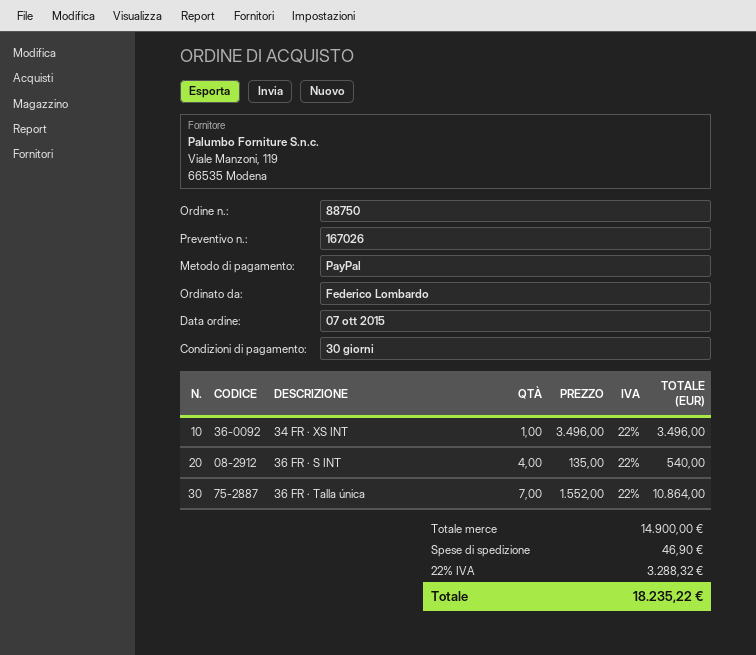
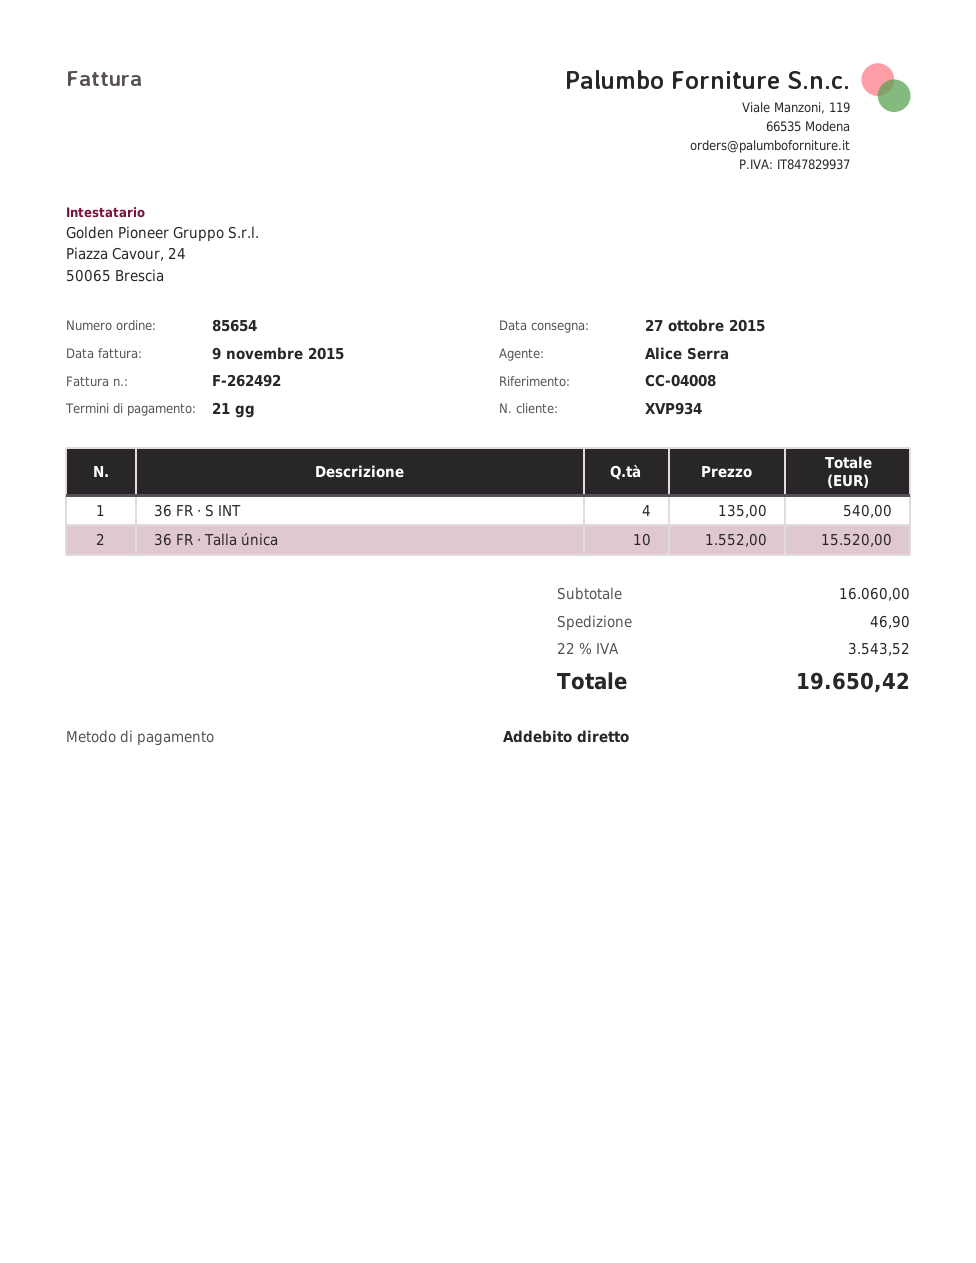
order number: 88750 -> 85654
payment terms: 30 days -> 21 days
payment method: PayPal -> direct debit
34 FR · XS INT: 1 x 3496.00 = 3496.00 -> none
36 FR · Talla única: 7 x 1552.00 = 10864.00 -> 10 x 1552.00 = 15520.00
subtotal: 14900.00 -> 16060.00
tax: 22% = 3288.32 -> 22% = 3543.52
total: 18235.22 -> 19650.42

